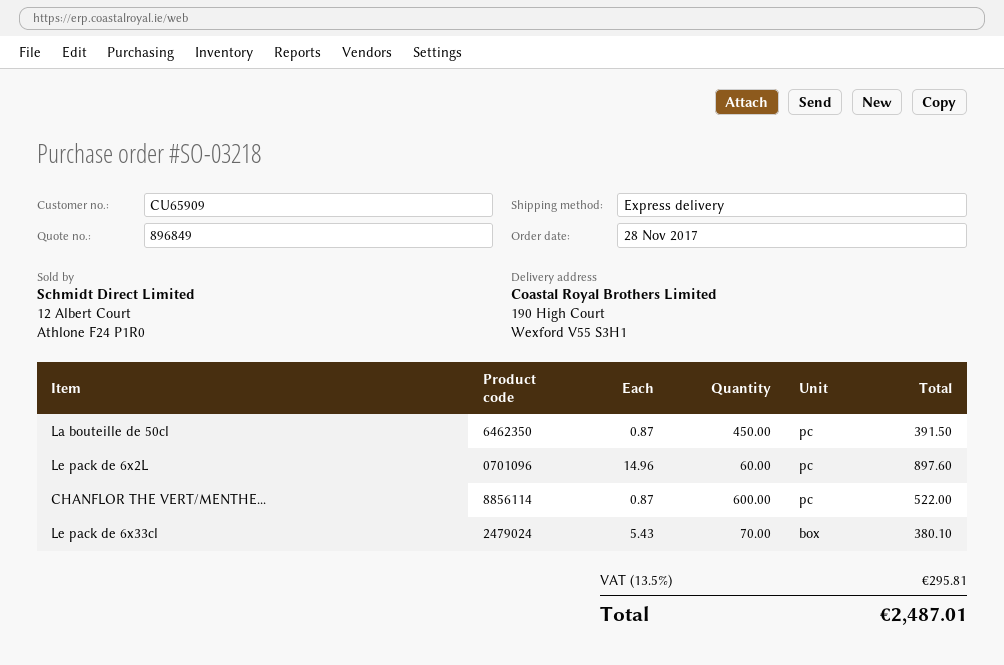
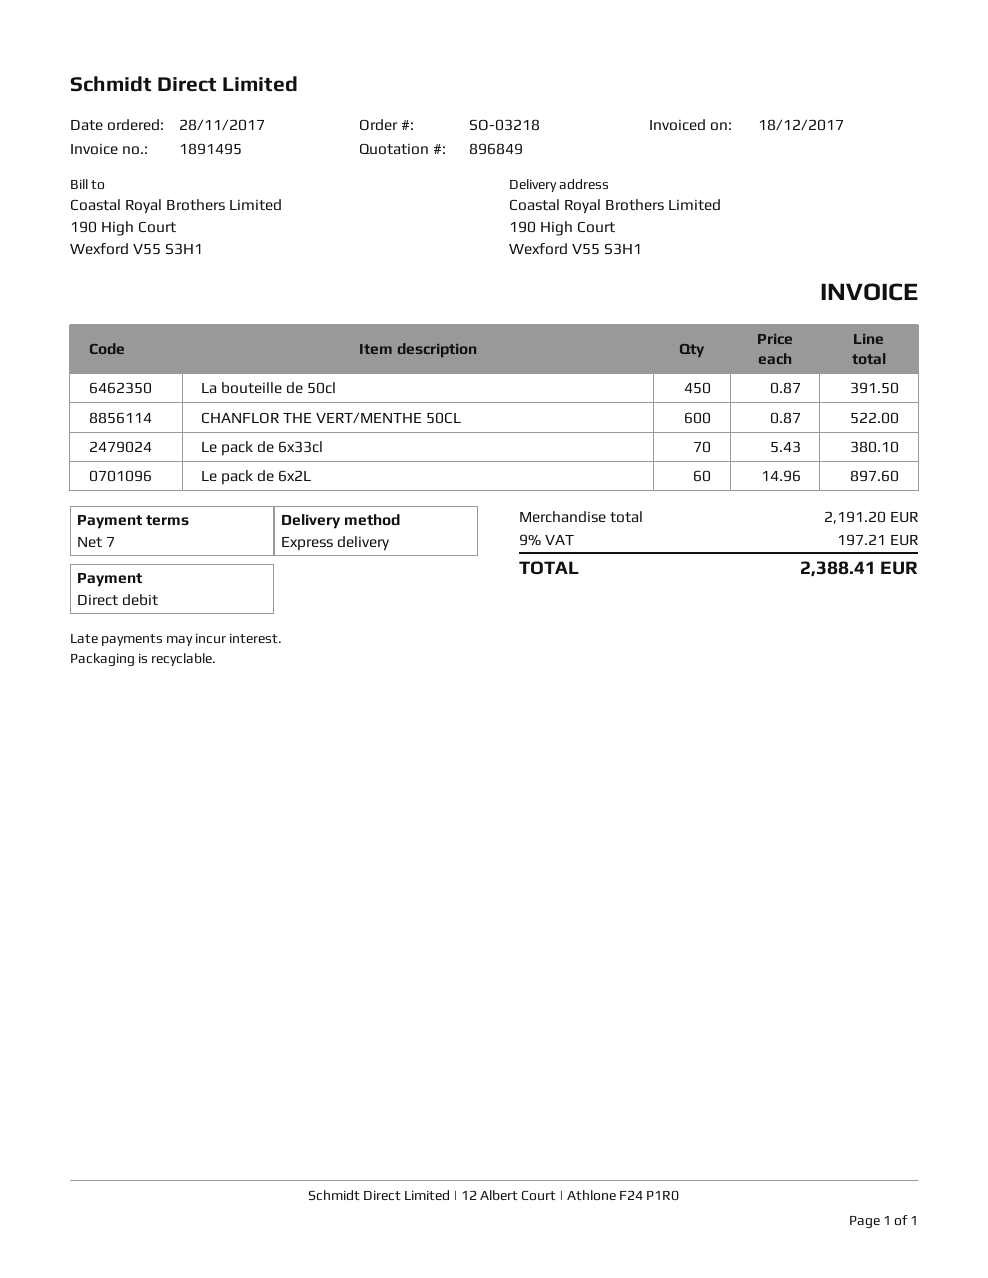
tax: 13.5% = 295.81 -> 9% = 197.21
total: 2487.01 -> 2388.41

